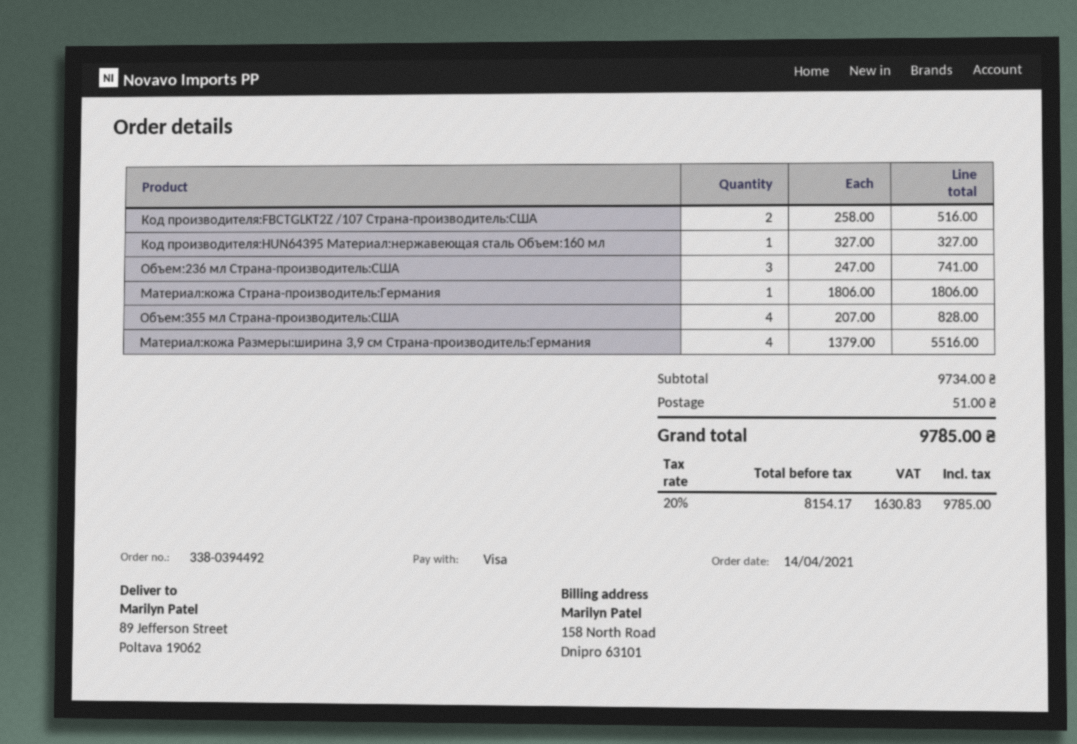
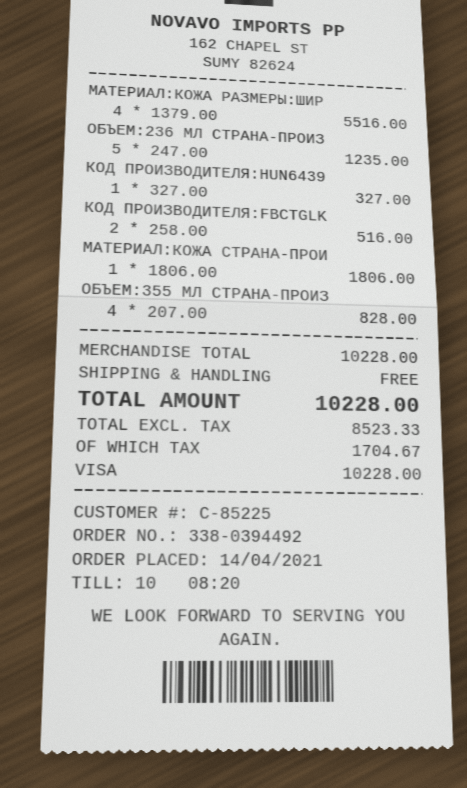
Объем:236 мл Страна-производитель:США: 3 x 247.00 = 741.00 -> 5 x 247.00 = 1235.00
subtotal: 9734.00 -> 10228.00
shipping: 51.00 -> 0.00
net: 8154.17 -> 8523.33
tax: 1630.83 -> 1704.67
total: 9785.00 -> 10228.00

